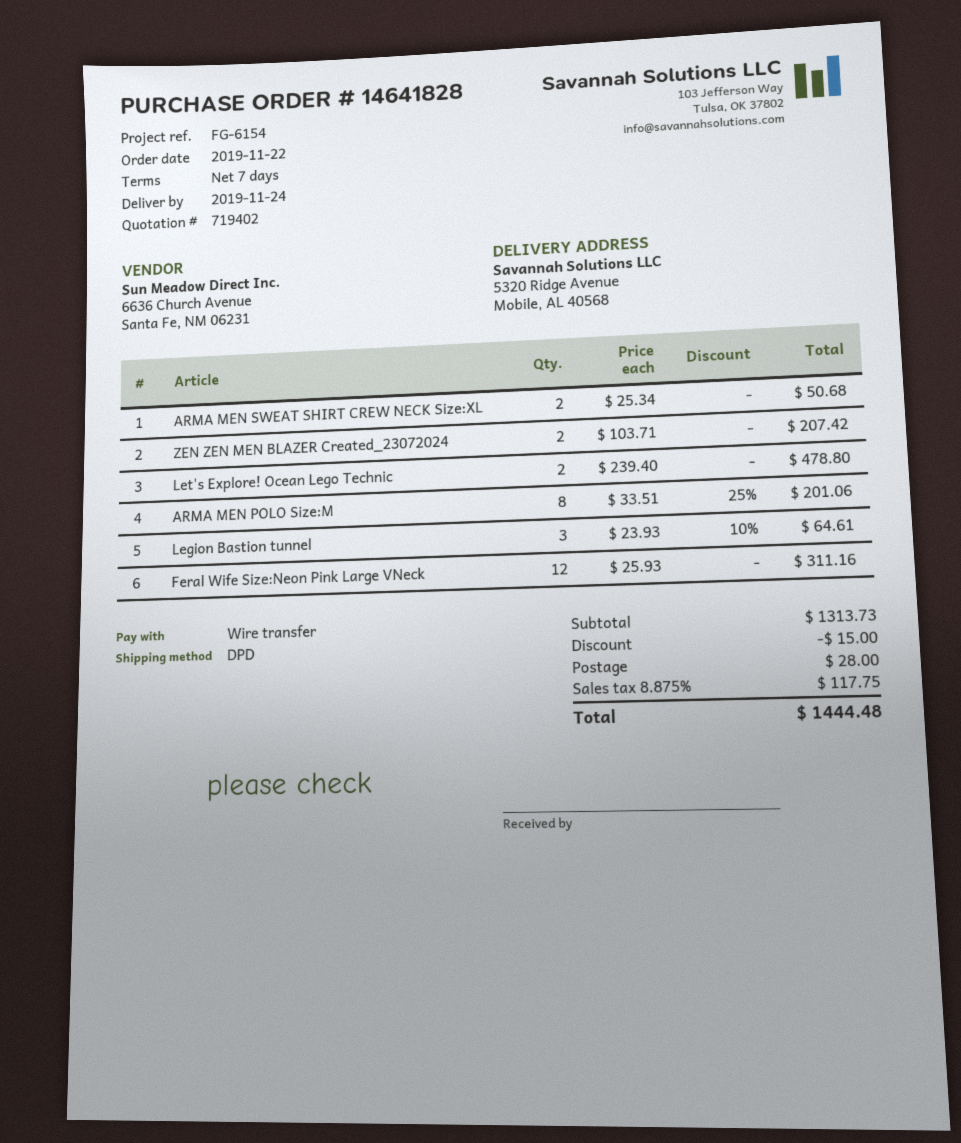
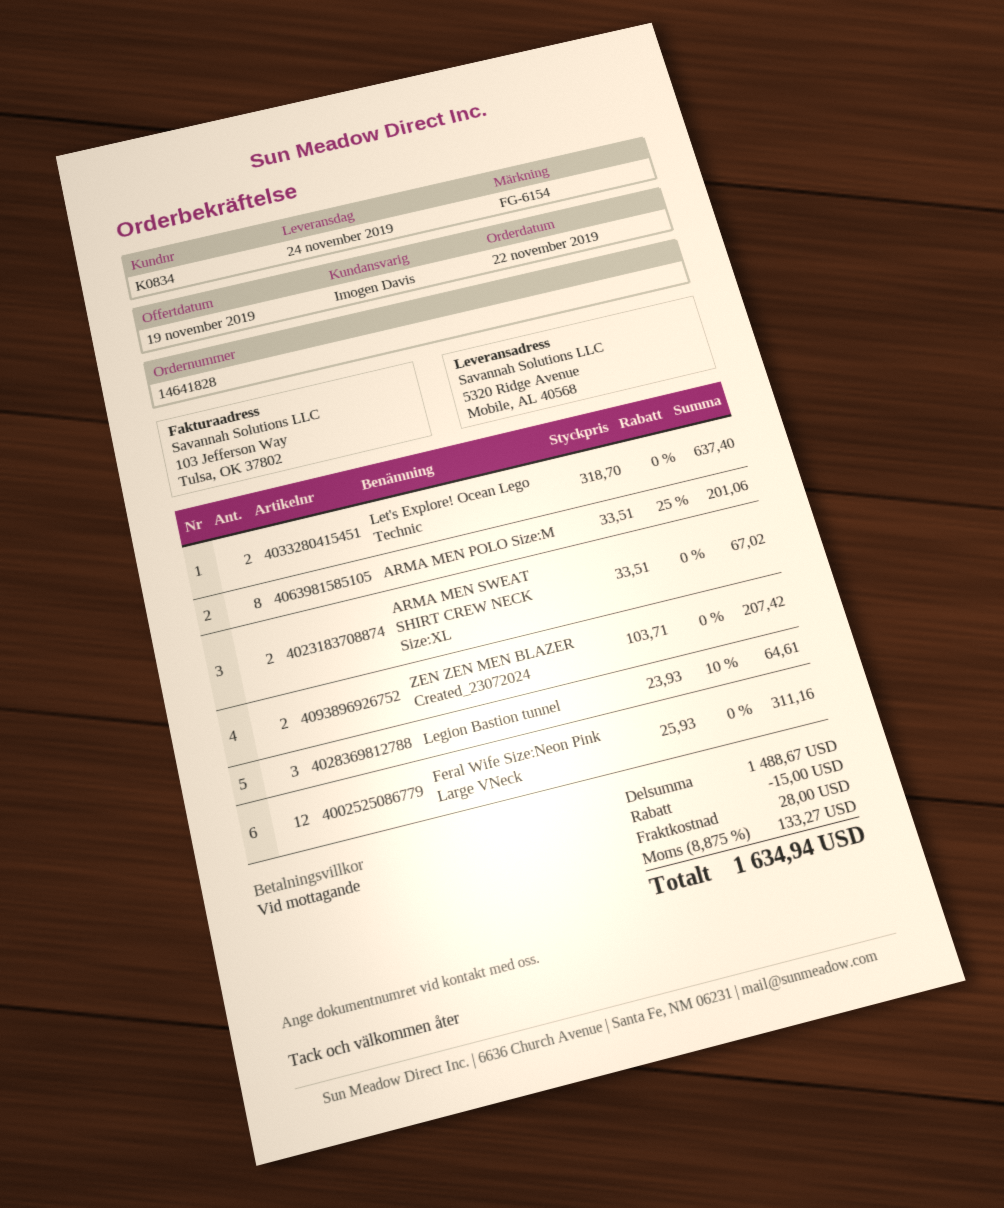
payment terms: 7 days -> on receipt
ARMA MEN SWEAT SHIRT CREW NECK Size:XL: 2 x 25.34 = 50.68 -> 2 x 33.51 = 67.02
Let's Explore! Ocean Lego Technic: 2 x 239.40 = 478.80 -> 2 x 318.70 = 637.40
subtotal: 1313.73 -> 1488.67
tax: 8.875% = 117.75 -> 8.875% = 133.27
total: 1444.48 -> 1634.94

